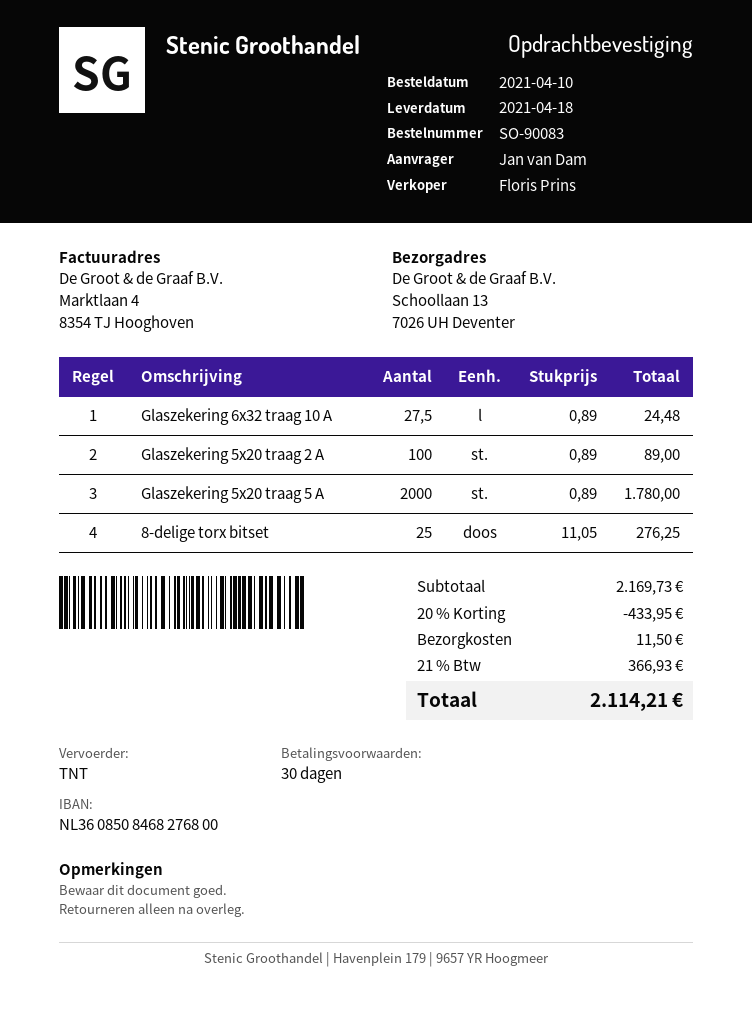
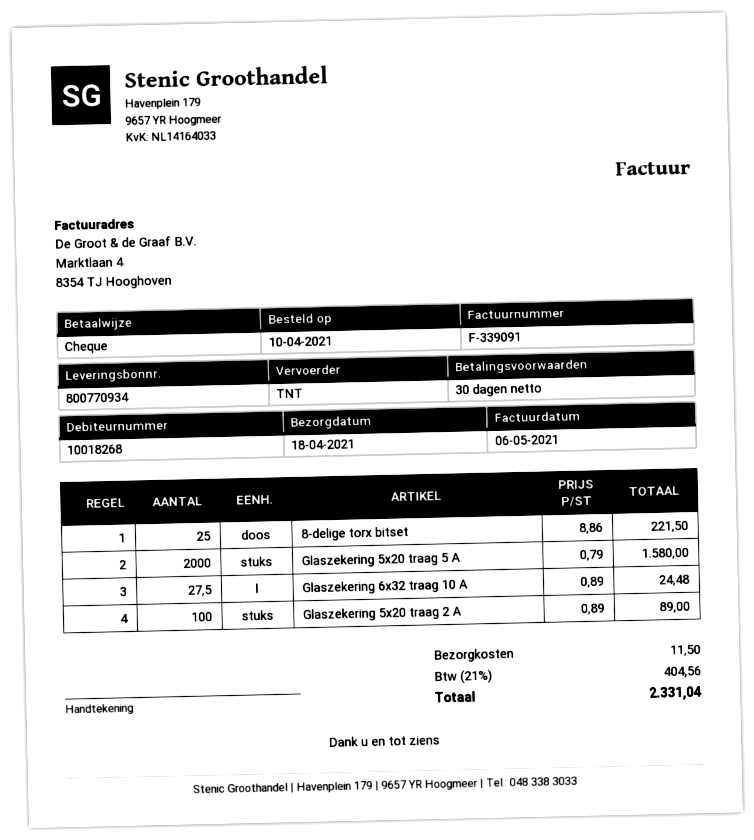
Glaszekering 5x20 traag 5 A: 2000 x 0.89 = 1780.00 -> 2000 x 0.79 = 1580.00
8-delige torx bitset: 25 x 11.05 = 276.25 -> 25 x 8.86 = 221.50
discount: 20% = 433.95 -> none
tax: 21% = 366.93 -> 21% = 404.56
total: 2114.21 -> 2331.04

